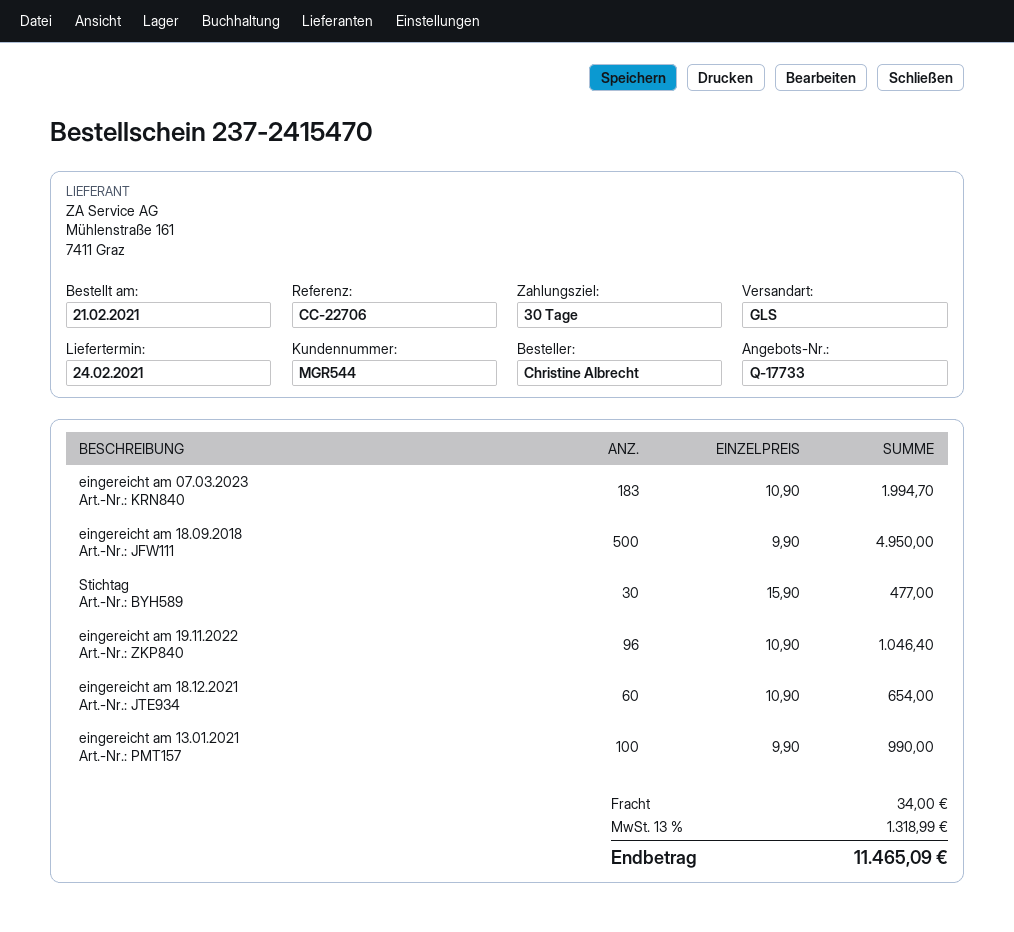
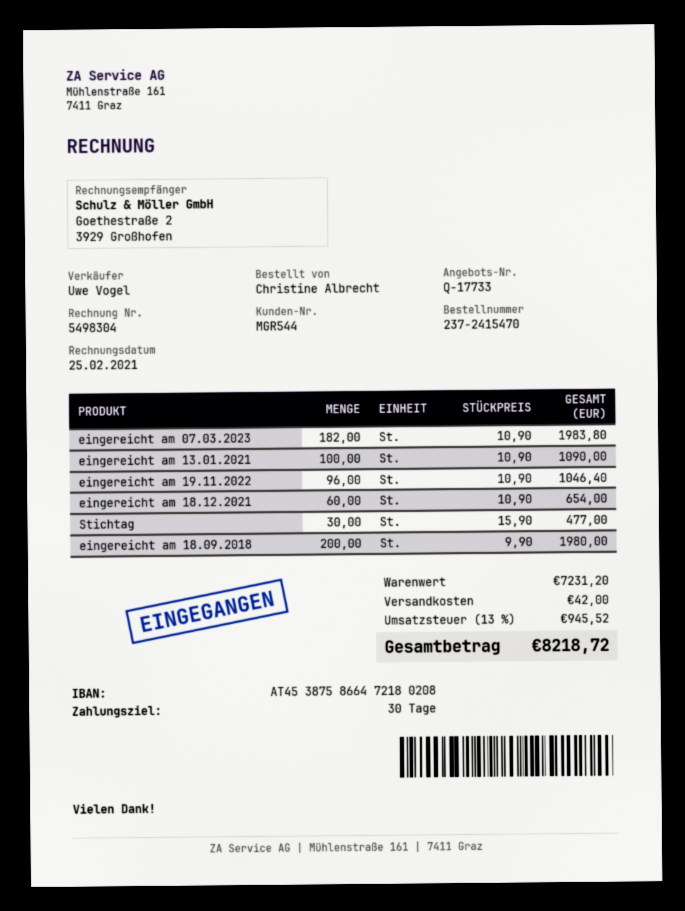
eingereicht am 07.03.2023: 183 x 10.90 = 1994.70 -> 182 x 10.90 = 1983.80
eingereicht am 18.09.2018: 500 x 9.90 = 4950.00 -> 200 x 9.90 = 1980.00
eingereicht am 13.01.2021: 100 x 9.90 = 990.00 -> 100 x 10.90 = 1090.00
shipping: 34.00 -> 42.00
tax: 13% = 1318.99 -> 13% = 945.52
total: 11465.09 -> 8218.72

